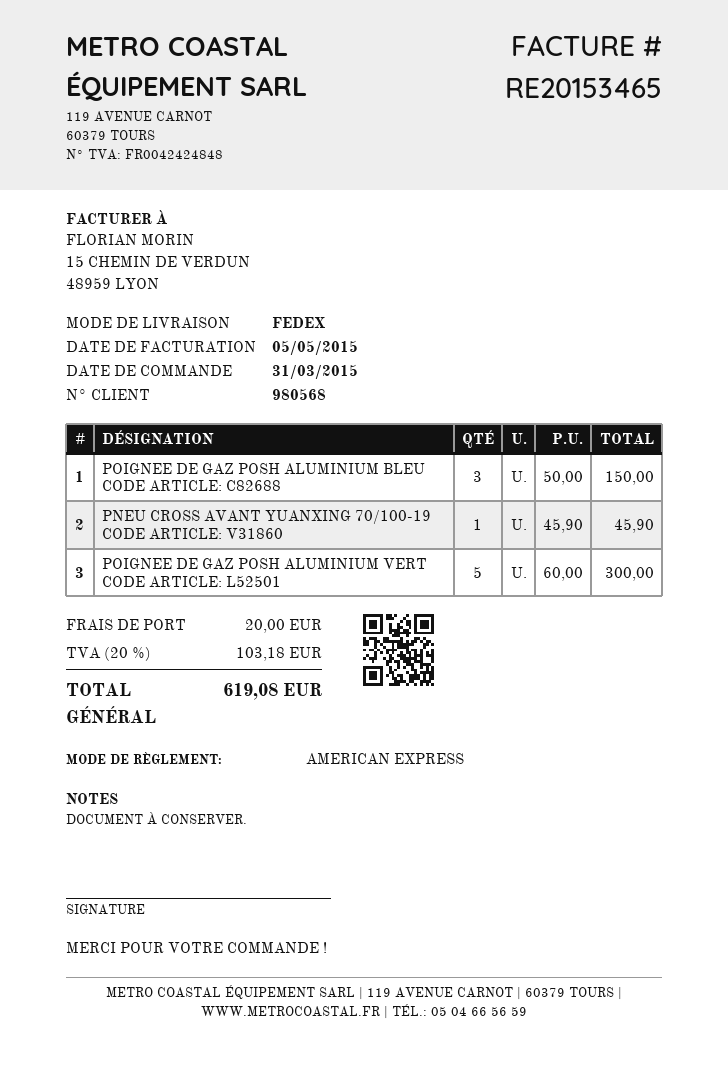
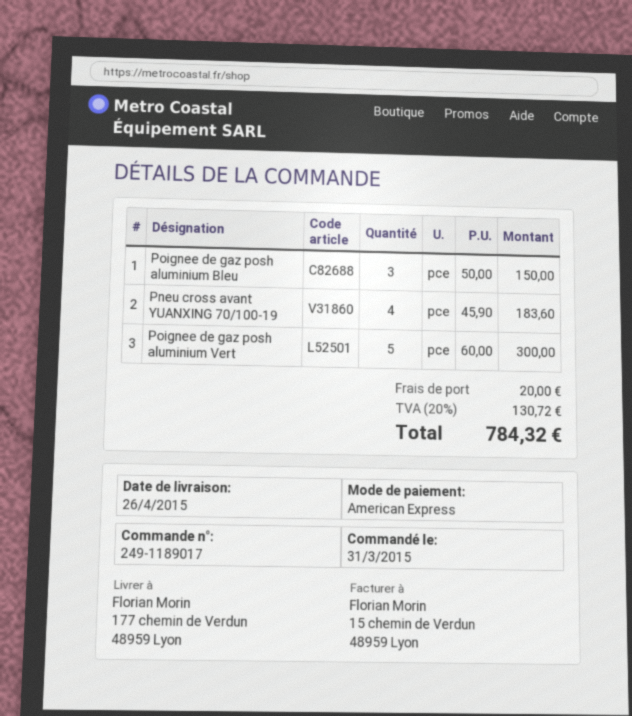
PNEU CROSS AVANT YUANXING 70/100-19: 1 x 45.90 = 45.90 -> 4 x 45.90 = 183.60
tax: 20% = 103.18 -> 20% = 130.72
total: 619.08 -> 784.32

